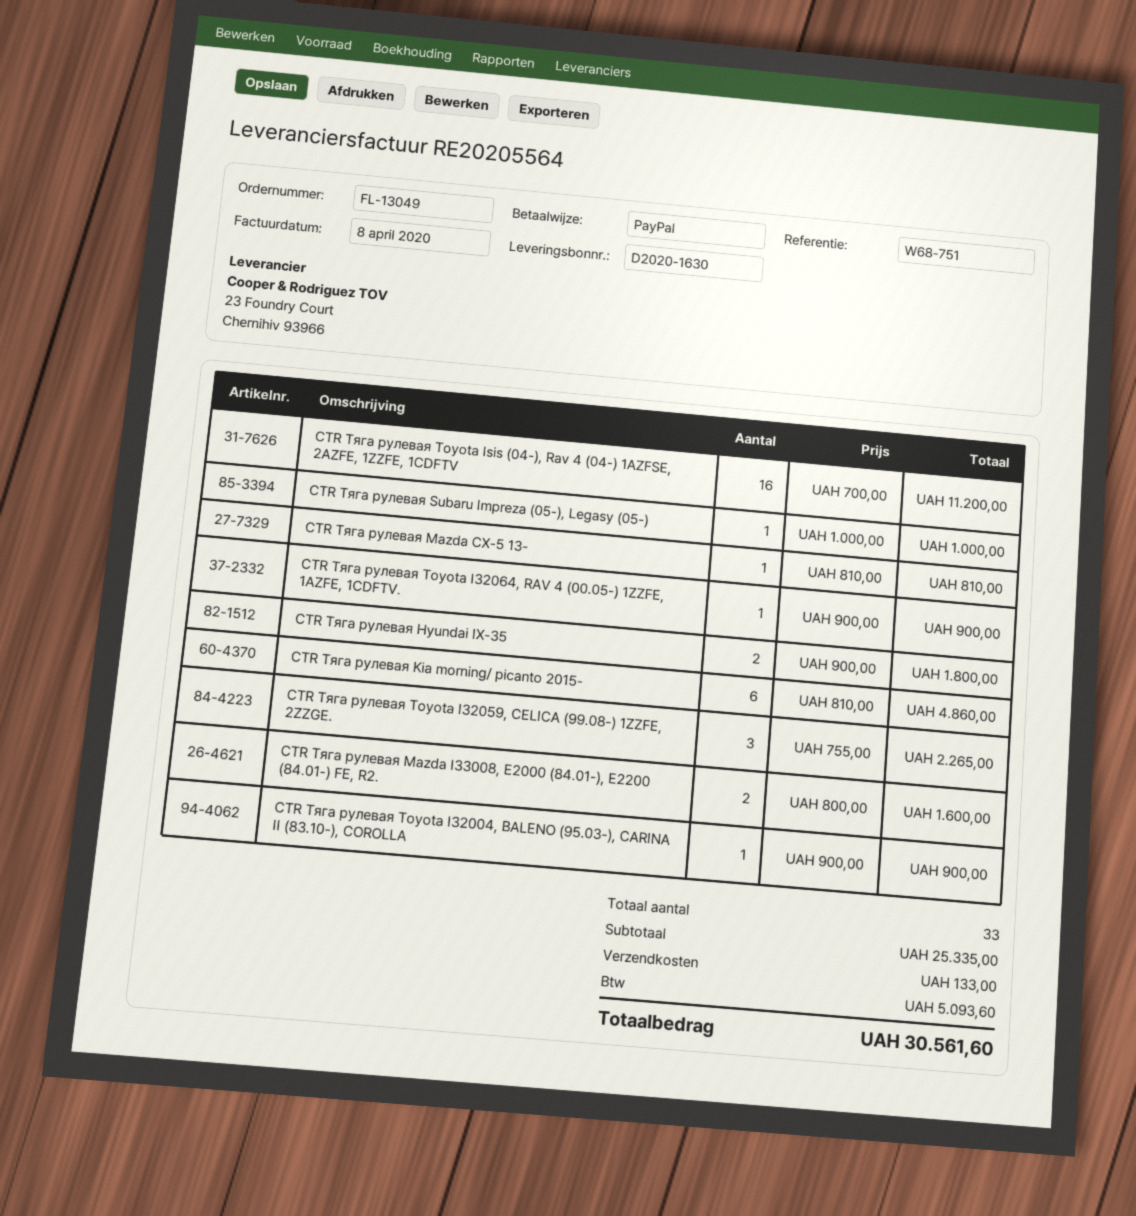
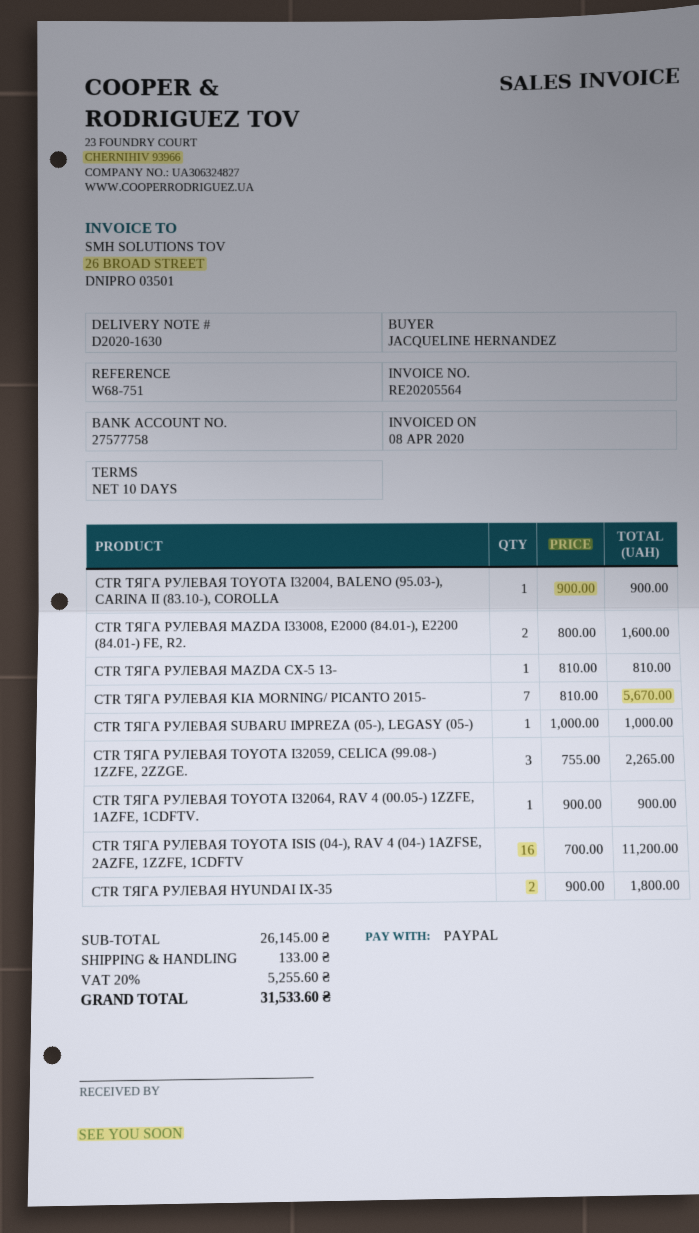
CTR Тяга рулевая Kia morning/ picanto 2015-: 6 x 810.00 = 4860.00 -> 7 x 810.00 = 5670.00
subtotal: 25335.00 -> 26145.00
tax: 5093.60 -> 5255.60
total: 30561.60 -> 31533.60

